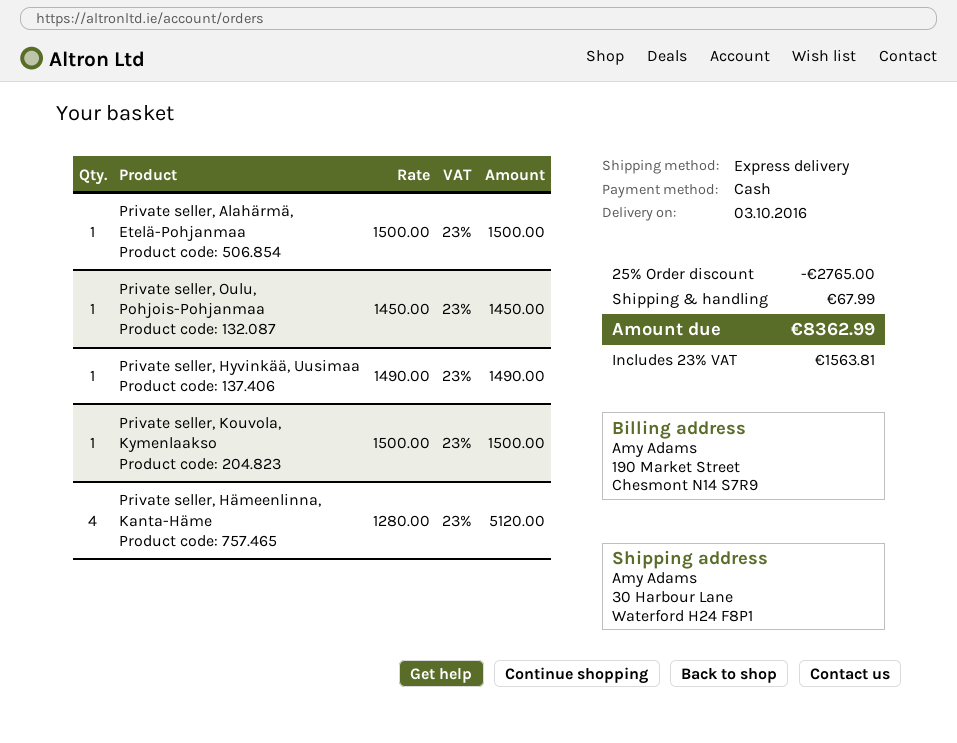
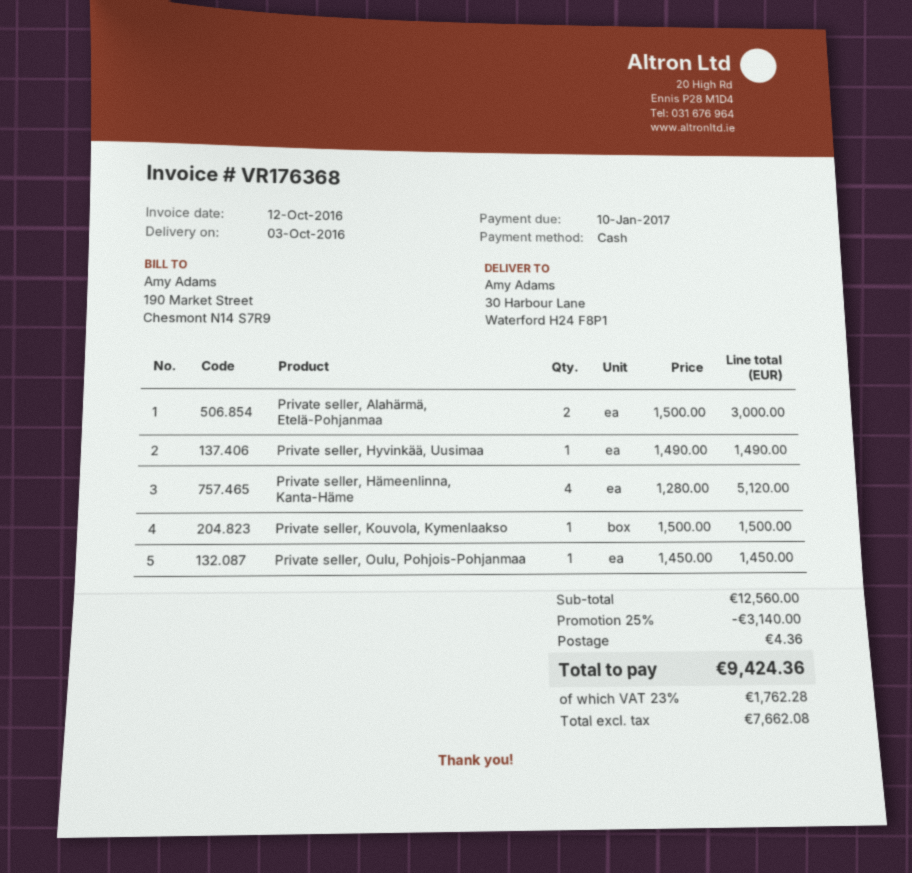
Private seller, Alahärmä, Etelä-Pohjanmaa: 1 x 1500.00 = 1500.00 -> 2 x 1500.00 = 3000.00
discount: 25% = 2765.00 -> 25% = 3140.00
shipping: 67.99 -> 4.36
tax: 23% = 1563.81 -> 23% = 1762.28
total: 8362.99 -> 9424.36

